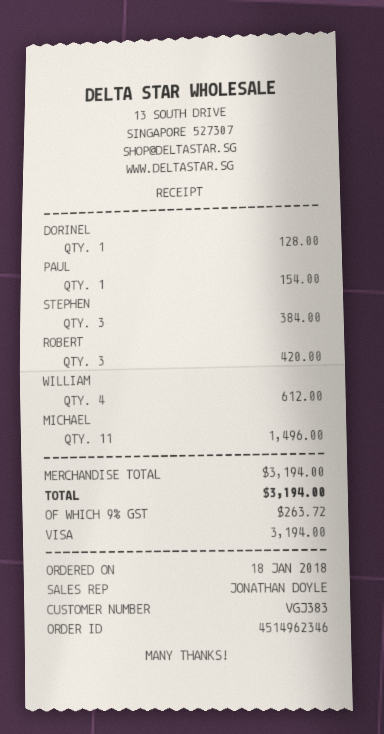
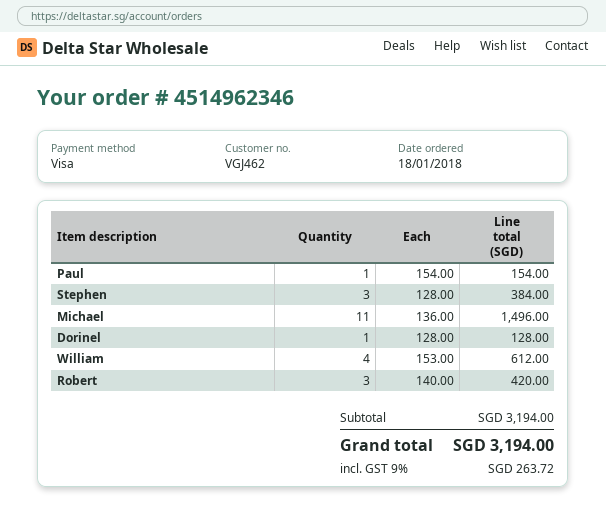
customer number: VGJ383 -> VGJ462

